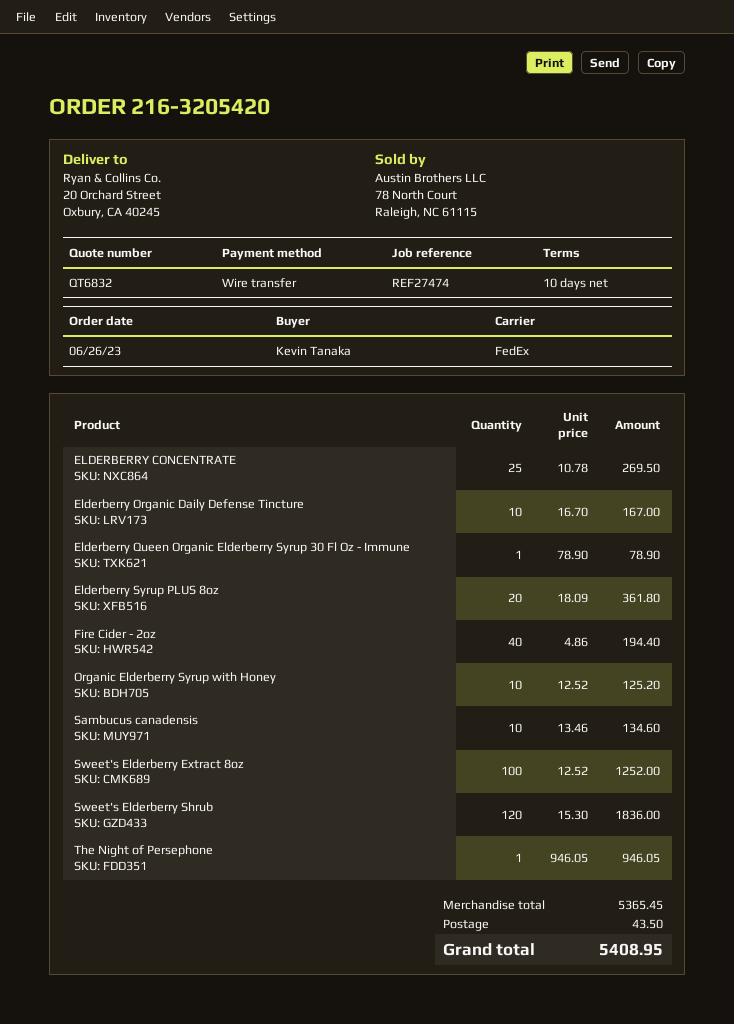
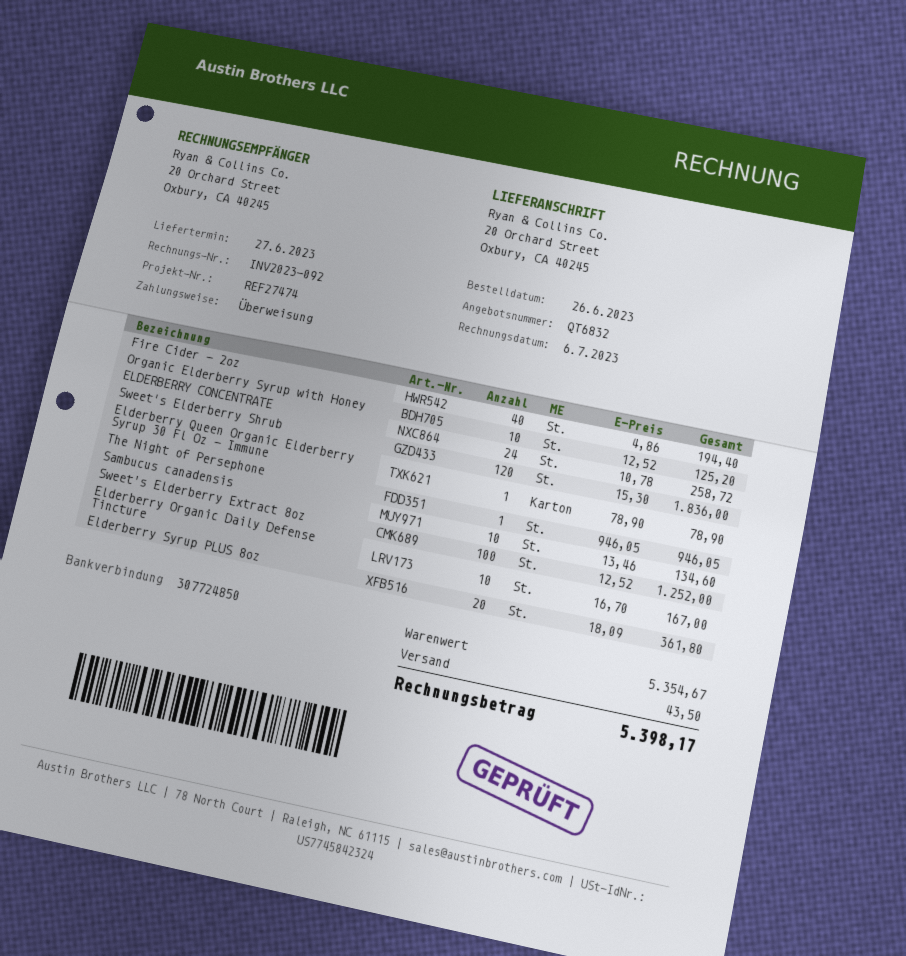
ELDERBERRY CONCENTRATE: 25 x 10.78 = 269.50 -> 24 x 10.78 = 258.72
subtotal: 5365.45 -> 5354.67
total: 5408.95 -> 5398.17

